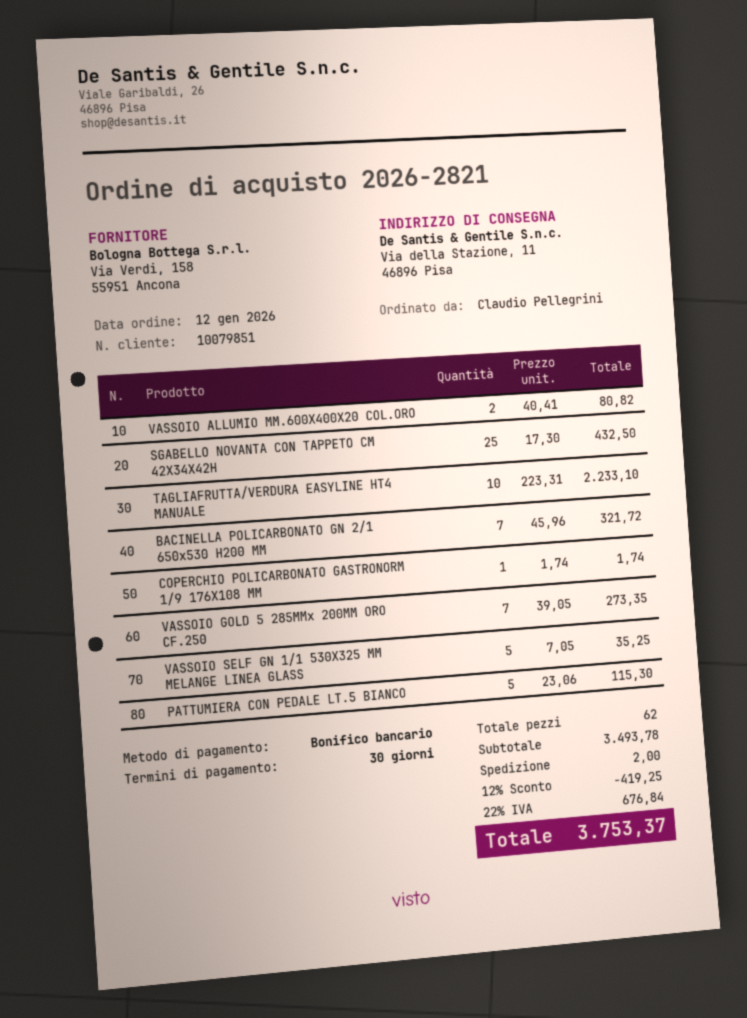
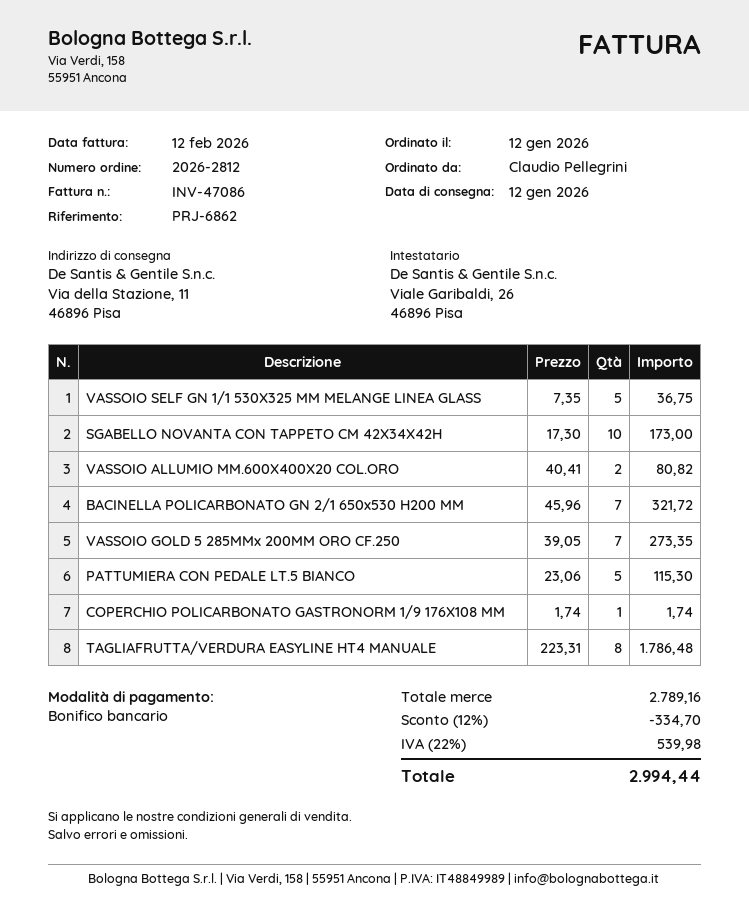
order number: 2026-2821 -> 2026-2812
SGABELLO NOVANTA CON TAPPETO CM 42X34X42H: 25 x 17.30 = 432.50 -> 10 x 17.30 = 173.00
TAGLIAFRUTTA/VERDURA EASYLINE HT4 MANUALE: 10 x 223.31 = 2233.10 -> 8 x 223.31 = 1786.48
VASSOIO SELF GN 1/1 530X325 MM MELANGE LINEA GLASS: 5 x 7.05 = 35.25 -> 5 x 7.35 = 36.75
subtotal: 3493.78 -> 2789.16
discount: 12% = 419.25 -> 12% = 334.70
shipping: 2.00 -> none
tax: 22% = 676.84 -> 22% = 539.98
total: 3753.37 -> 2994.44

